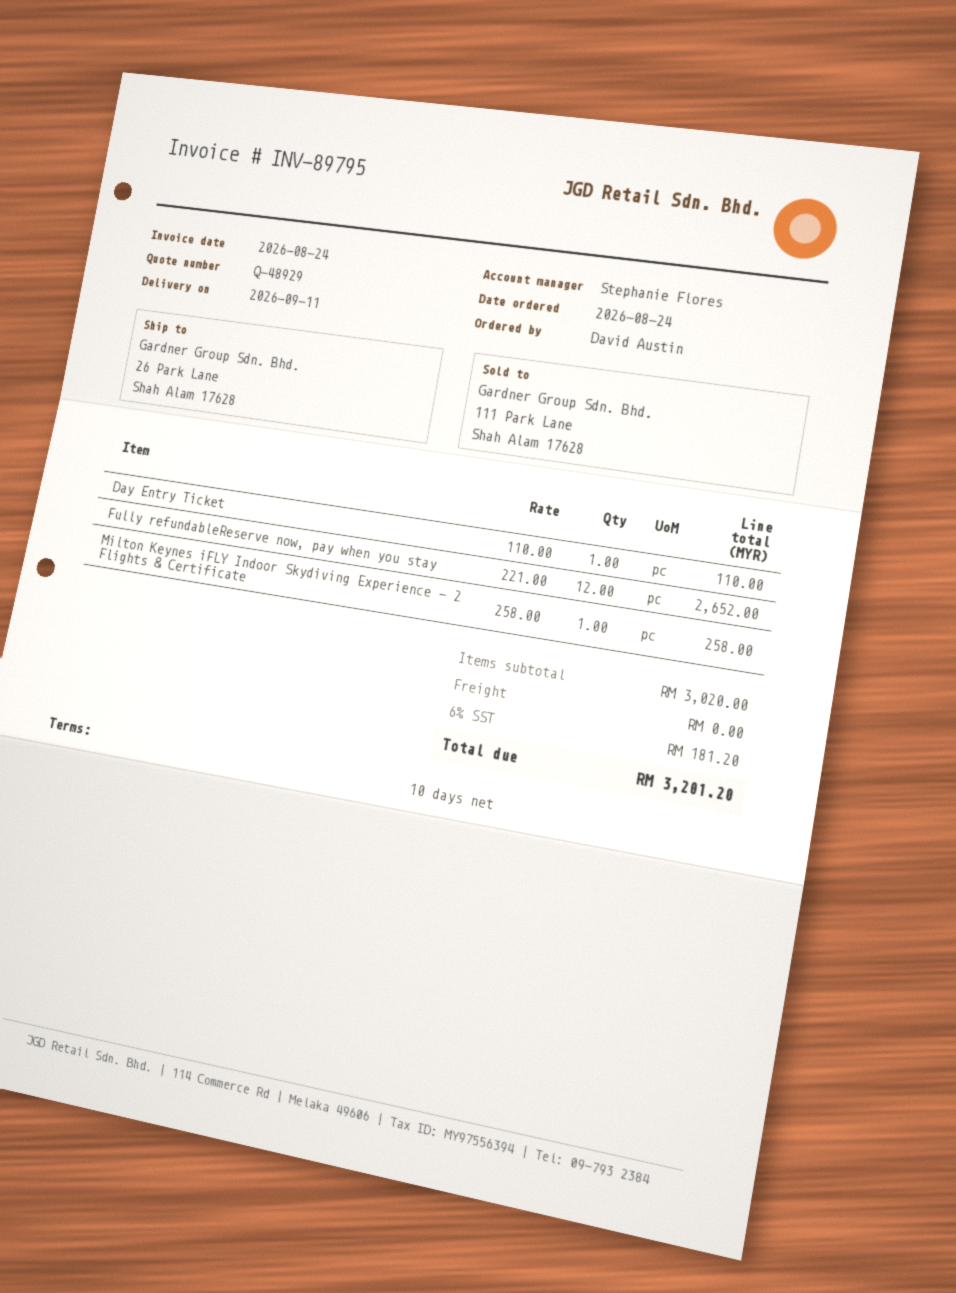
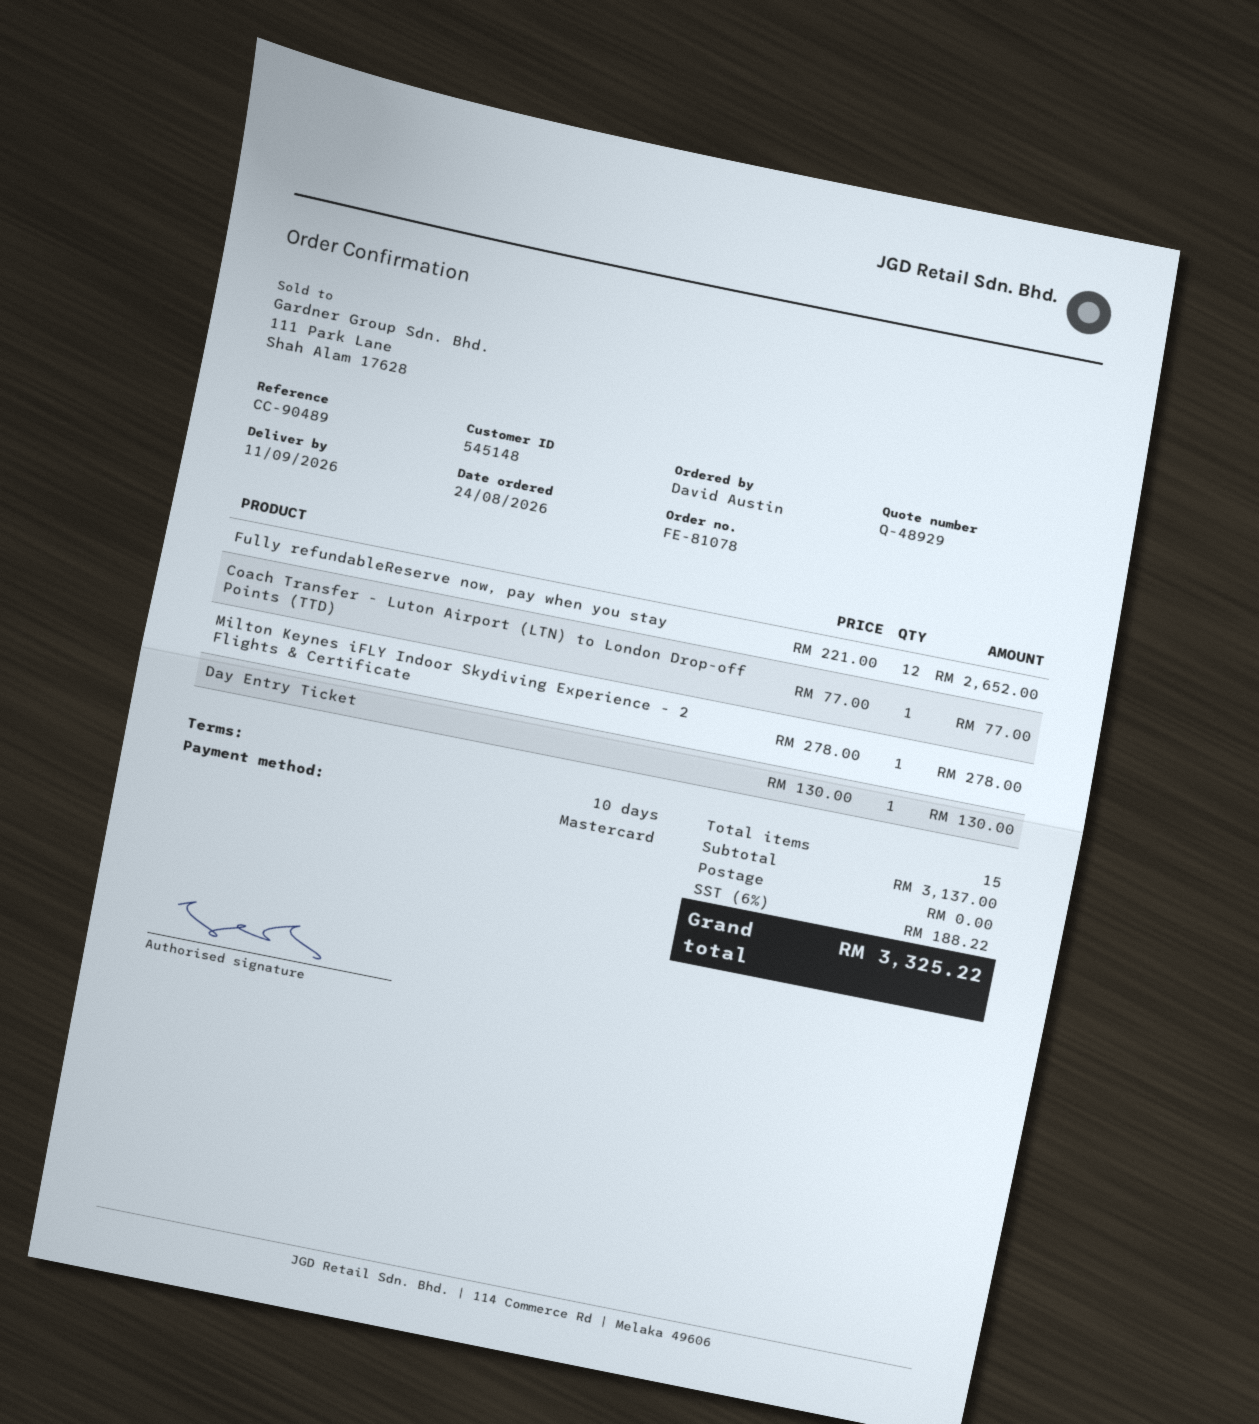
Day Entry Ticket: 1 x 110.00 = 110.00 -> 1 x 130.00 = 130.00
Milton Keynes iFLY Indoor Skydiving Experience - 2 Flights & Certificate: 1 x 258.00 = 258.00 -> 1 x 278.00 = 278.00
Coach Transfer - Luton Airport (LTN) to London Drop-off Points (TTD): none -> 1 x 77.00 = 77.00
subtotal: 3020.00 -> 3137.00
tax: 6% = 181.20 -> 6% = 188.22
total: 3201.20 -> 3325.22

